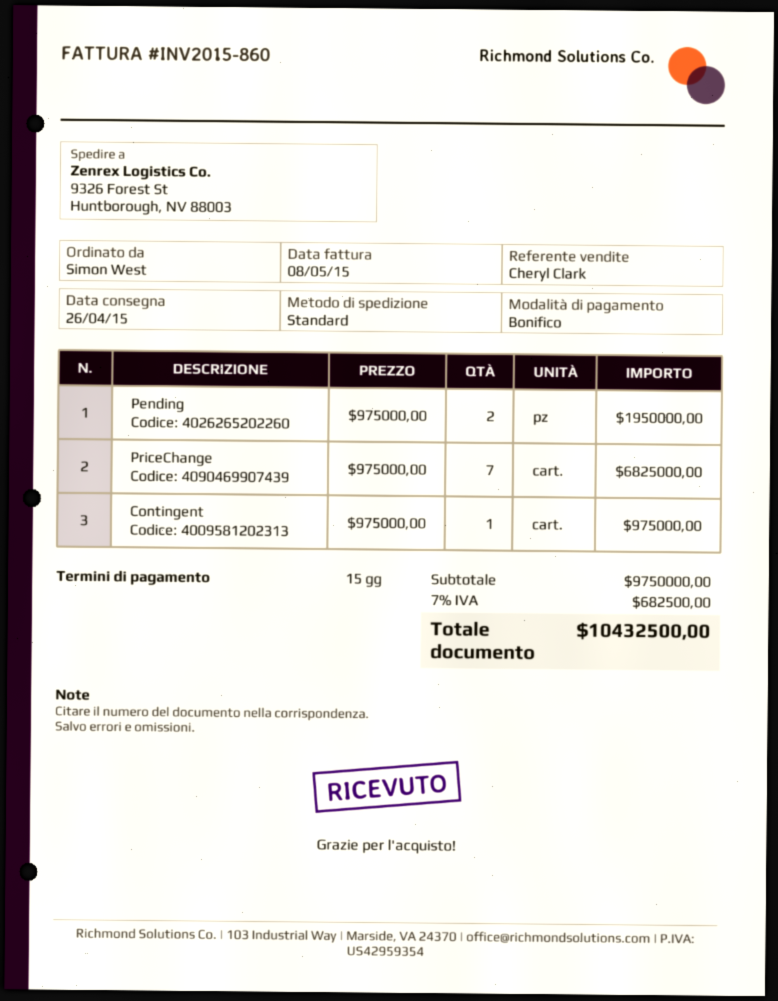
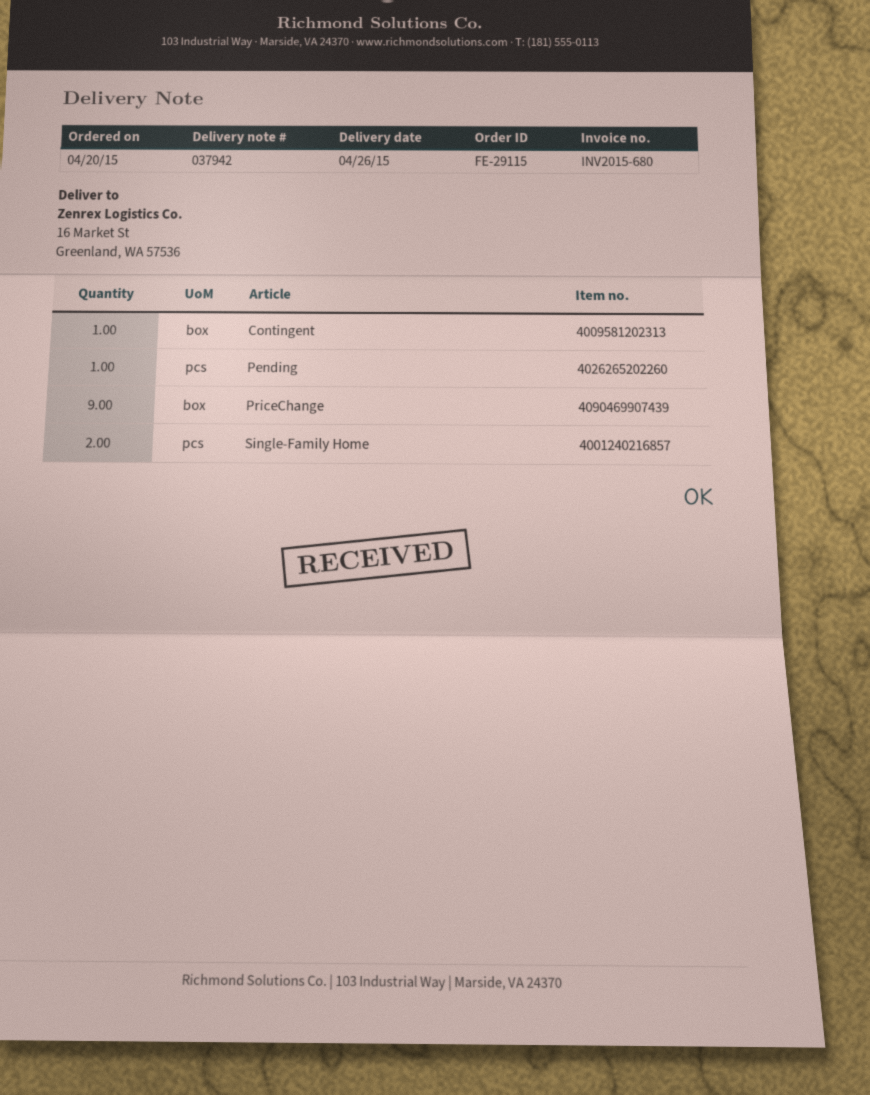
invoice number: INV2015-860 -> INV2015-680
ship to: 9326 Forest St, Huntborough, NV 88003 -> 16 Market St, Greenland, WA 57536
Pending: 2 -> 1
PriceChange: 7 -> 9
Single-Family Home: none -> 2

